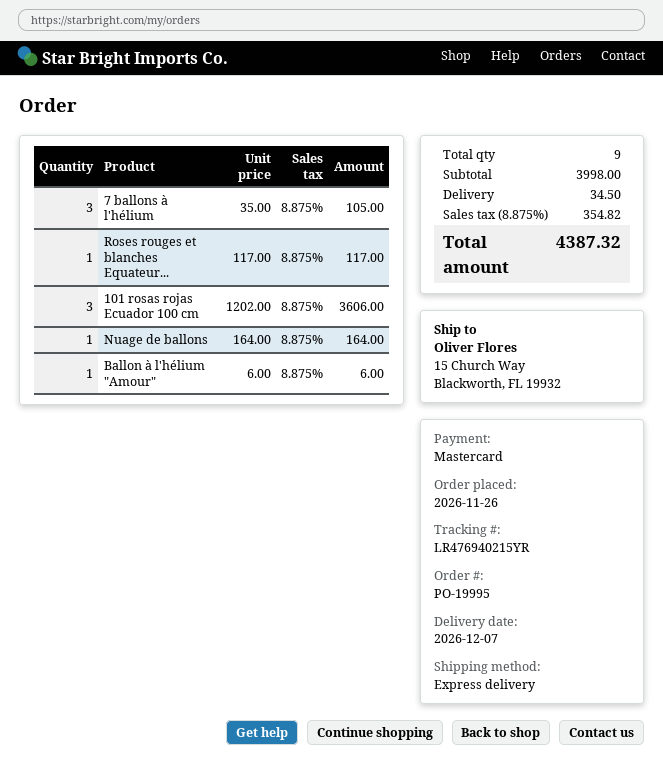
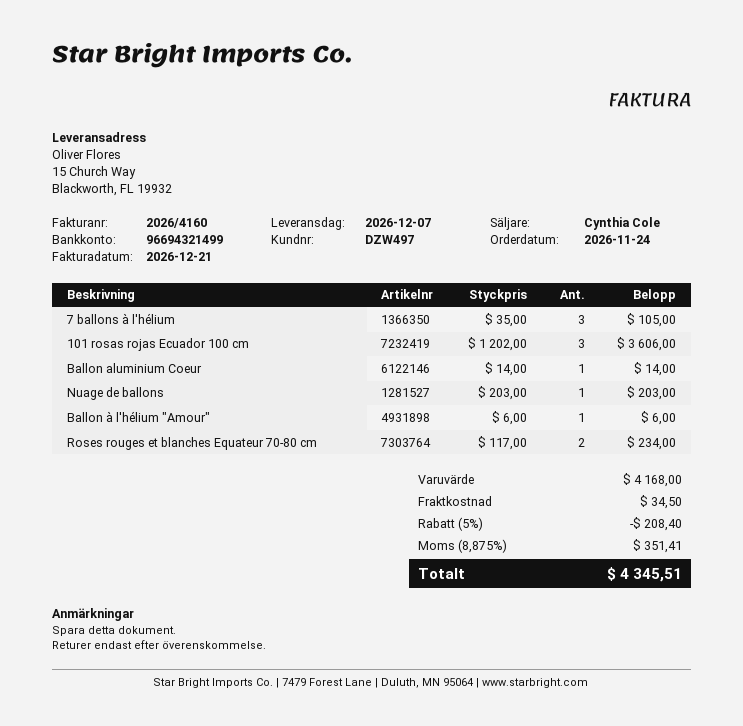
order date: 2026-11-26 -> 2026-11-24
Roses rouges et blanches Equateur...: 1 x 117.00 = 117.00 -> 2 x 117.00 = 234.00
Nuage de ballons: 1 x 164.00 = 164.00 -> 1 x 203.00 = 203.00
Ballon aluminium Coeur: none -> 1 x 14.00 = 14.00
subtotal: 3998.00 -> 4168.00
discount: none -> 5% = 208.40
tax: 8.875% = 354.82 -> 8.875% = 351.41
total: 4387.32 -> 4345.51

